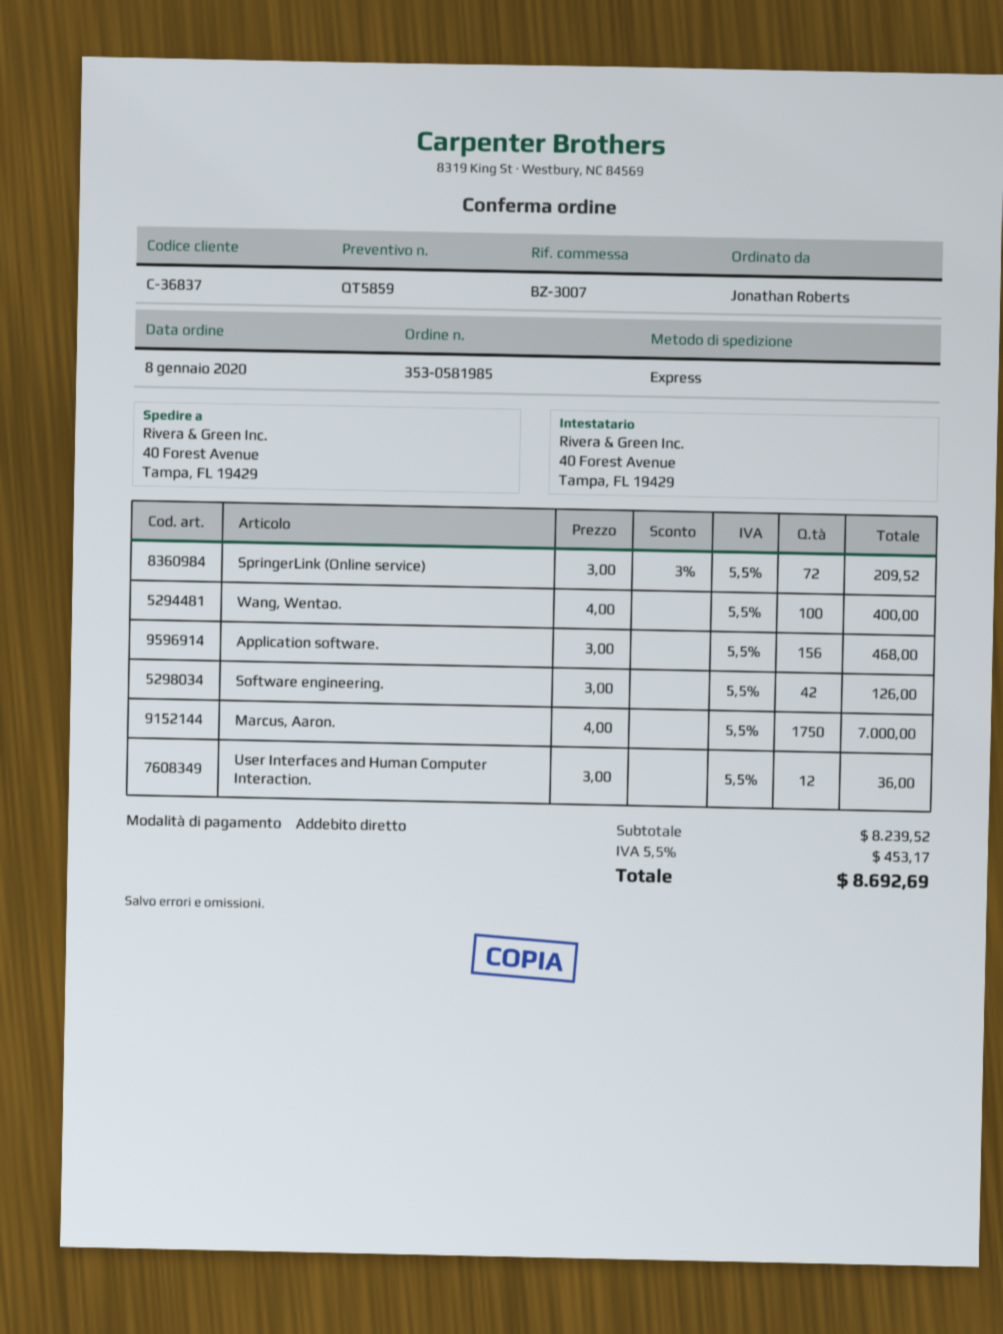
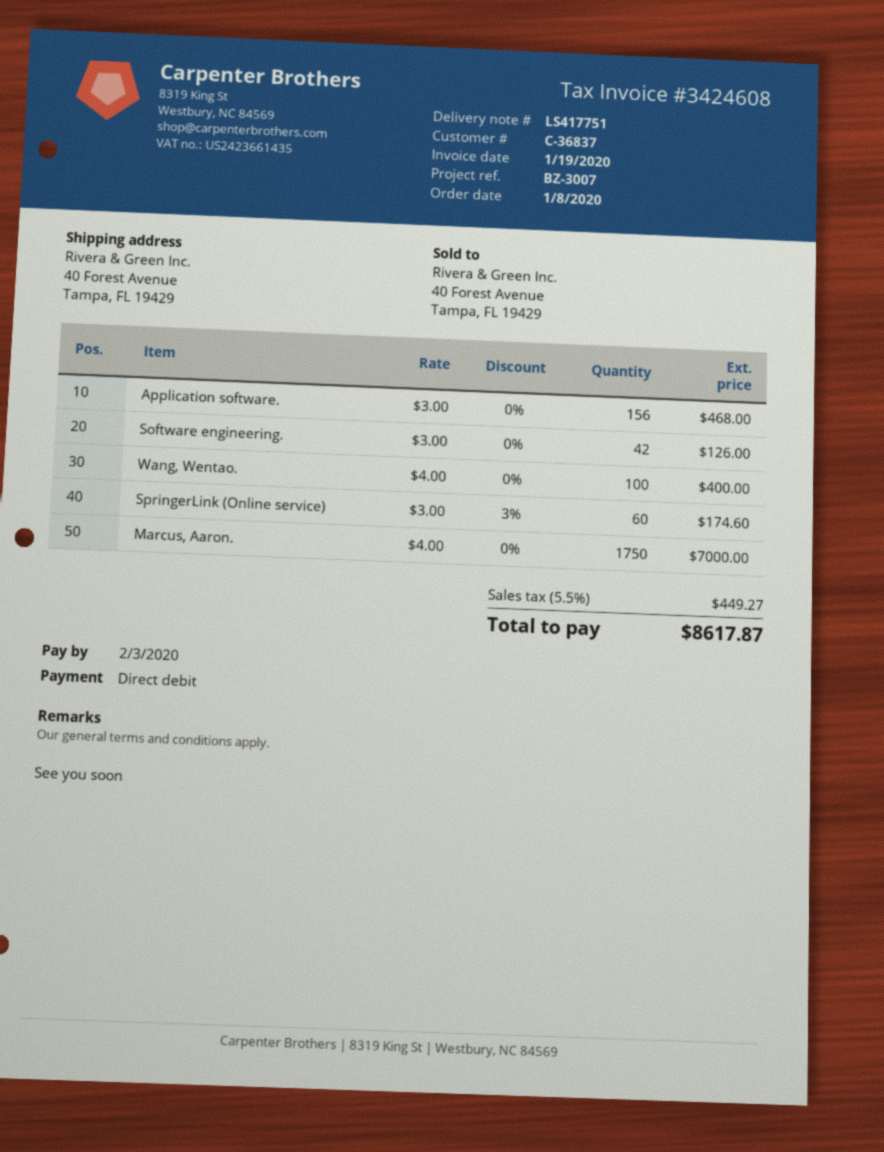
SpringerLink (Online service): 72 x 3.00 - 3% = 209.52 -> 60 x 3.00 - 3% = 174.60
User Interfaces and Human Computer Interaction.: 12 x 3.00 = 36.00 -> none
tax: 5.5% = 453.17 -> 5.5% = 449.27
total: 8692.69 -> 8617.87

